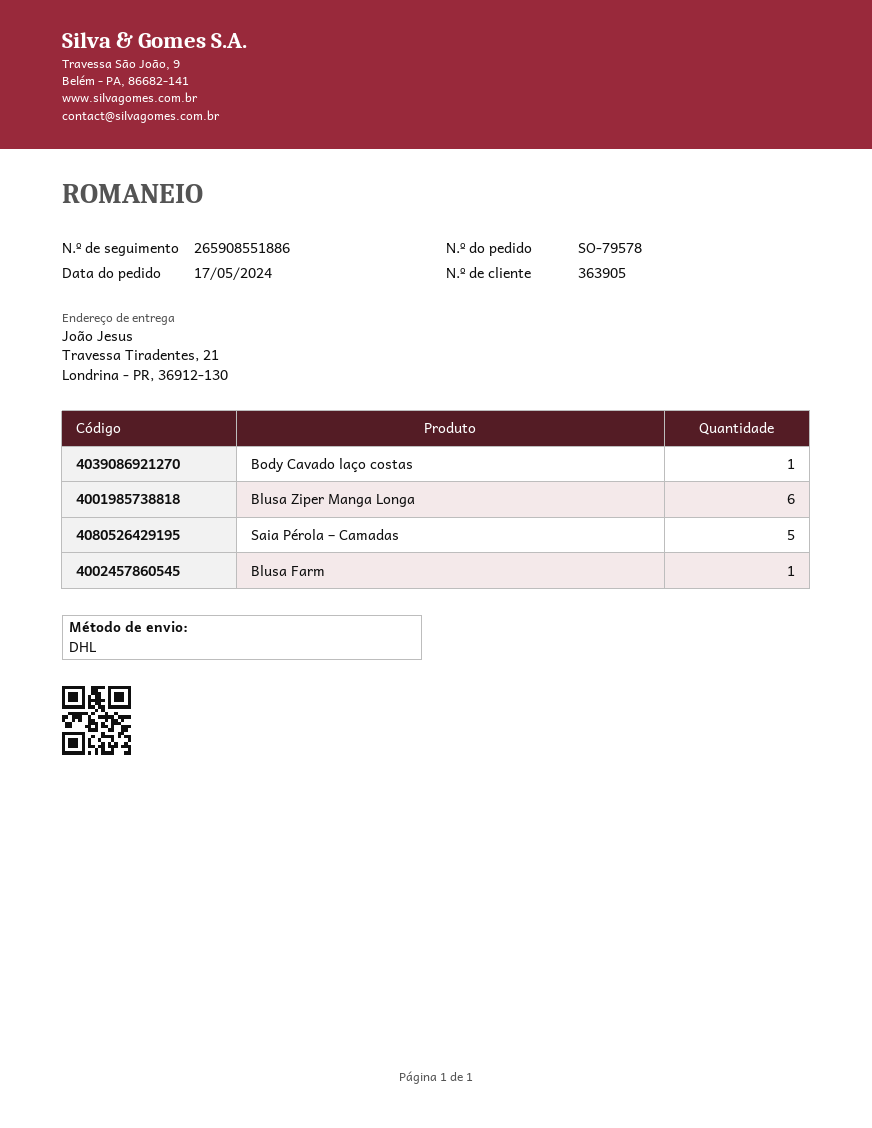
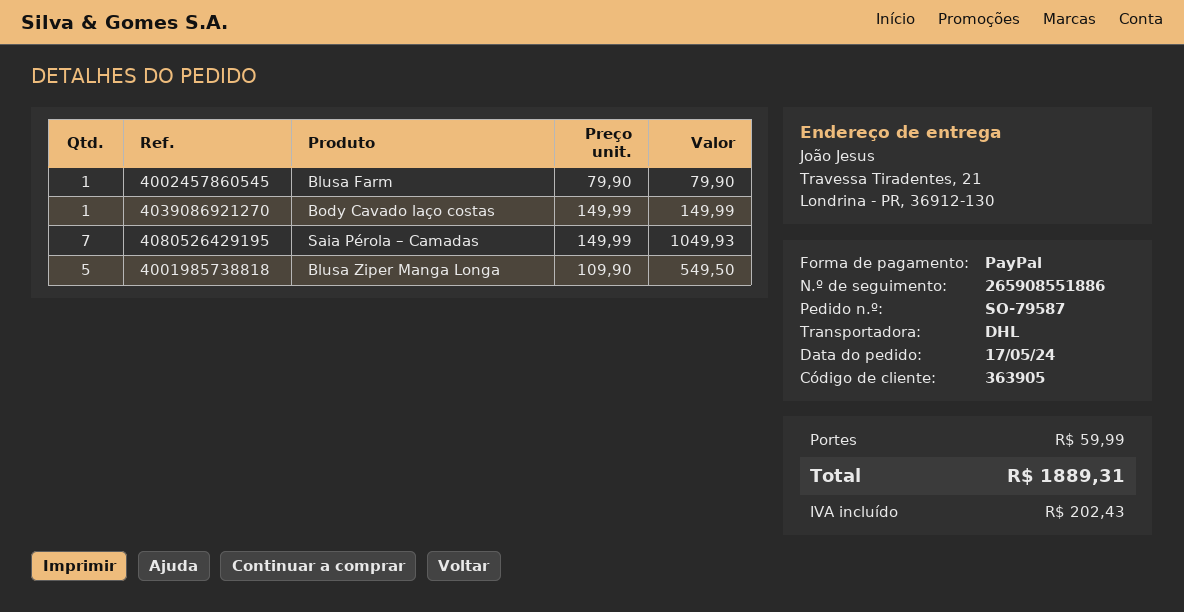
order number: SO-79578 -> SO-79587
Blusa Ziper Manga Longa: 6 -> 5
Saia Pérola – Camadas: 5 -> 7

